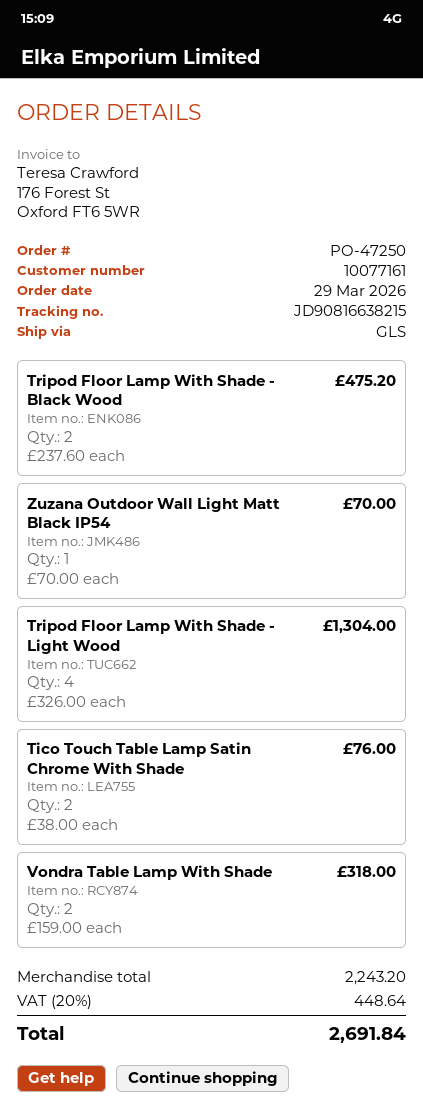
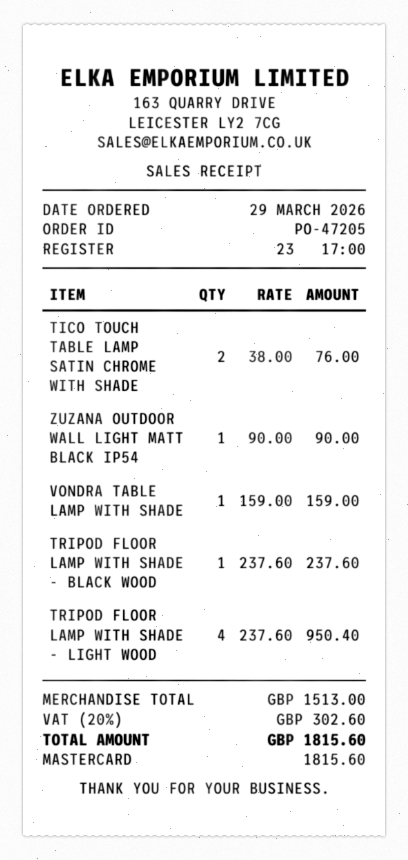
order number: PO-47250 -> PO-47205
Tripod Floor Lamp With Shade - Black Wood: 2 x 237.60 = 475.20 -> 1 x 237.60 = 237.60
Zuzana Outdoor Wall Light Matt Black IP54: 1 x 70.00 = 70.00 -> 1 x 90.00 = 90.00
Tripod Floor Lamp With Shade - Light Wood: 4 x 326.00 = 1304.00 -> 4 x 237.60 = 950.40
Vondra Table Lamp With Shade: 2 x 159.00 = 318.00 -> 1 x 159.00 = 159.00
subtotal: 2243.20 -> 1513.00
tax: 20% = 448.64 -> 20% = 302.60
total: 2691.84 -> 1815.60

